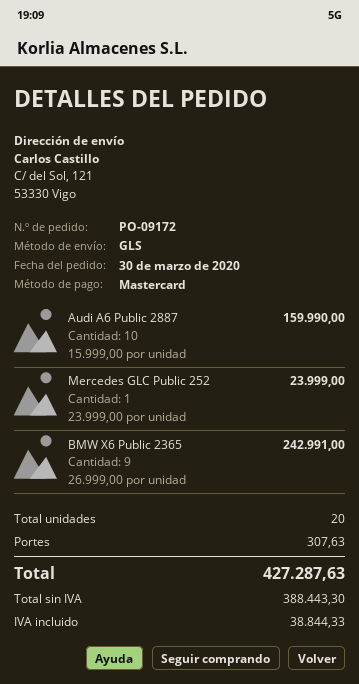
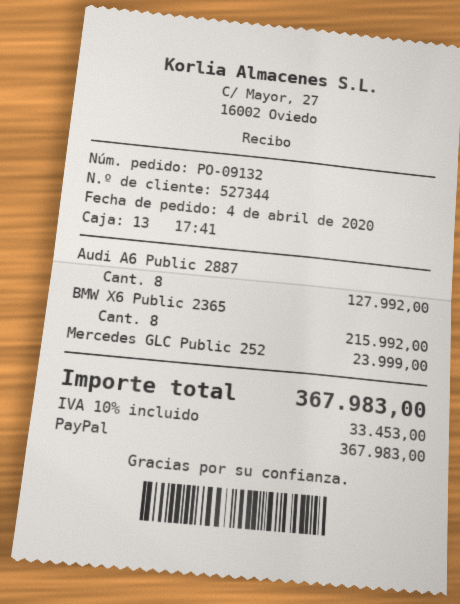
order number: PO-09172 -> PO-09132
order date: 2020-03-30 -> 2020-04-04
payment method: Mastercard -> PayPal
Audi A6 Public 2887: 10 for 159990.00 -> 8 for 127992.00
BMW X6 Public 2365: 9 for 242991.00 -> 8 for 215992.00
shipping: 307.63 -> none
tax: 38844.33 -> 33453.00
total: 427287.63 -> 367983.00

